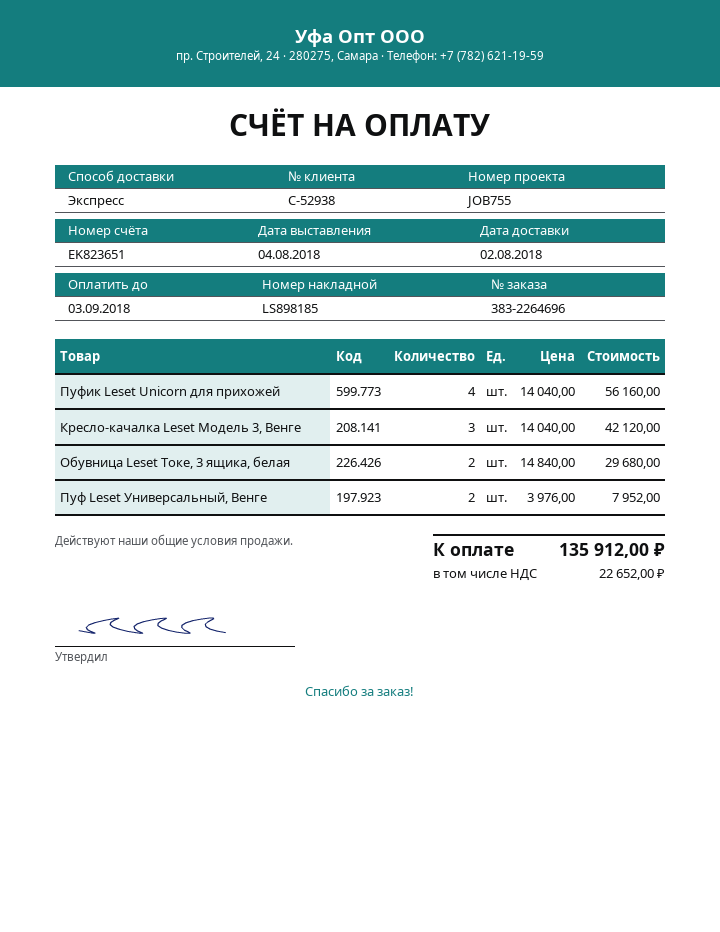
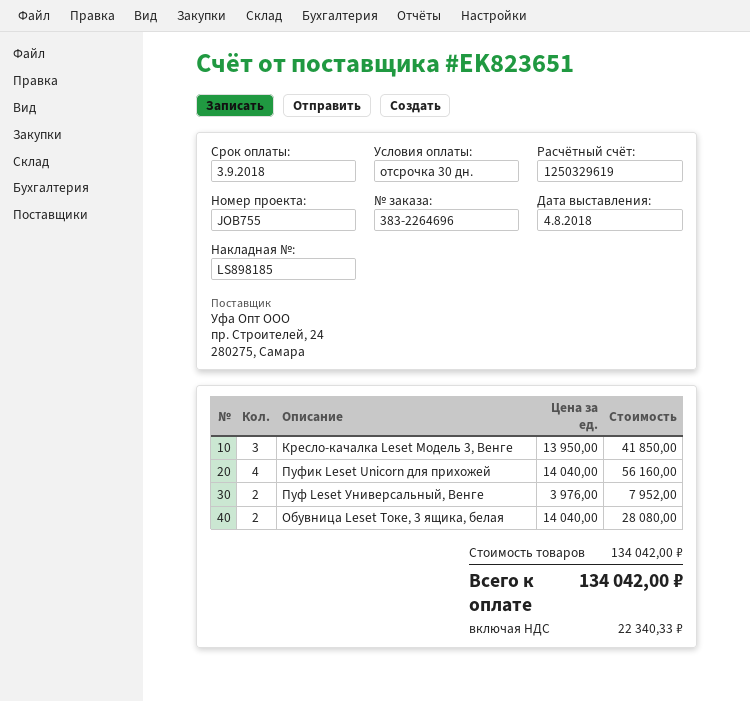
Кресло-качалка Leset Модель 3, Венге: 3 x 14040.00 = 42120.00 -> 3 x 13950.00 = 41850.00
Обувница Leset Токе, 3 ящика, белая: 2 x 14840.00 = 29680.00 -> 2 x 14040.00 = 28080.00
tax: 22652.00 -> 22340.33
total: 135912.00 -> 134042.00

